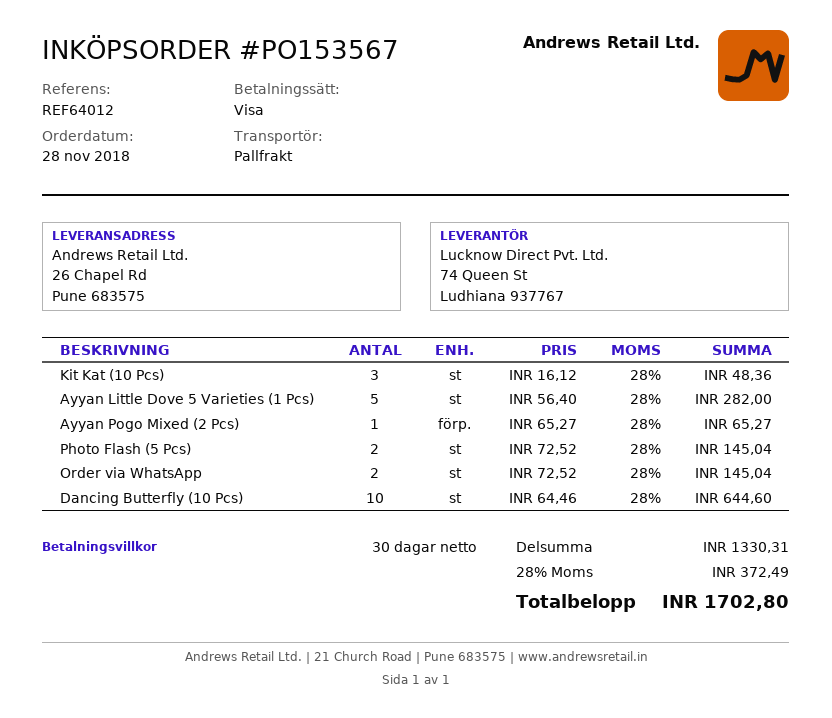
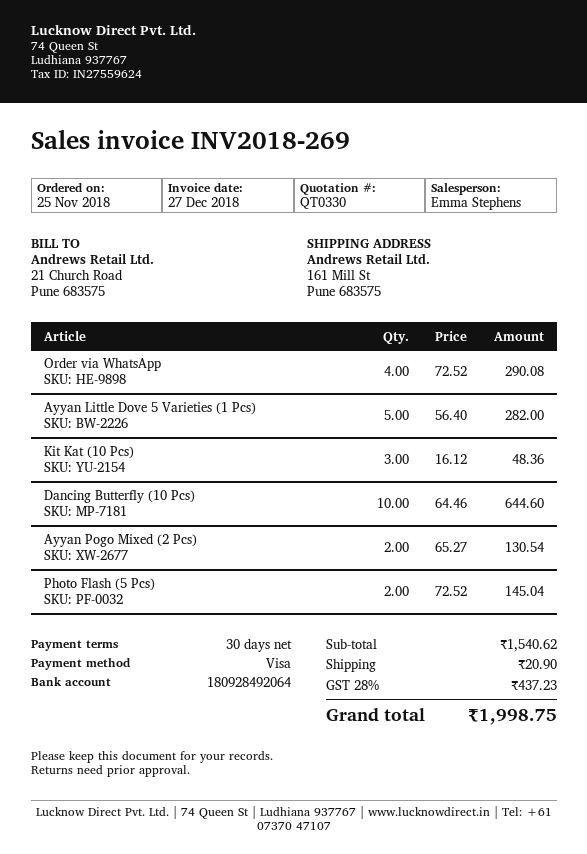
order date: 2018-11-28 -> 2018-11-25
ship to: 26 Chapel Rd, Pune 683575 -> 161 Mill St, Pune 683575
Ayyan Pogo Mixed (2 Pcs): 1 x 65.27 = 65.27 -> 2 x 65.27 = 130.54
Order via WhatsApp: 2 x 72.52 = 145.04 -> 4 x 72.52 = 290.08
subtotal: 1330.31 -> 1540.62
shipping: none -> 20.90
tax: 28% = 372.49 -> 28% = 437.23
total: 1702.80 -> 1998.75

